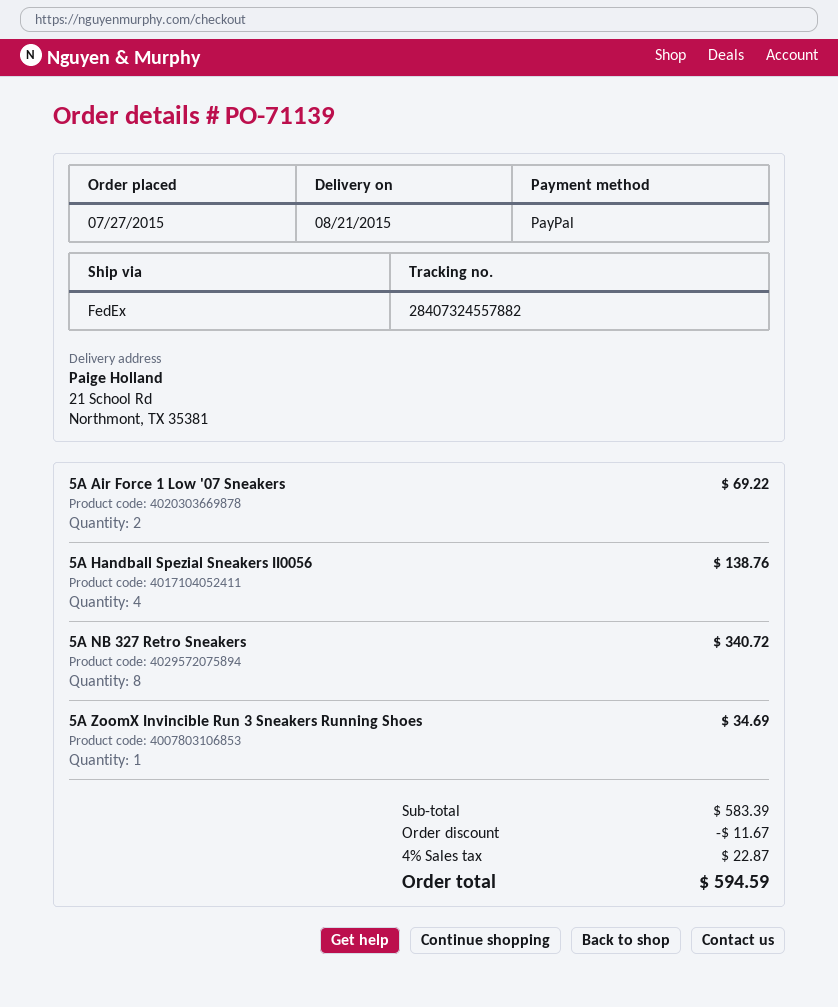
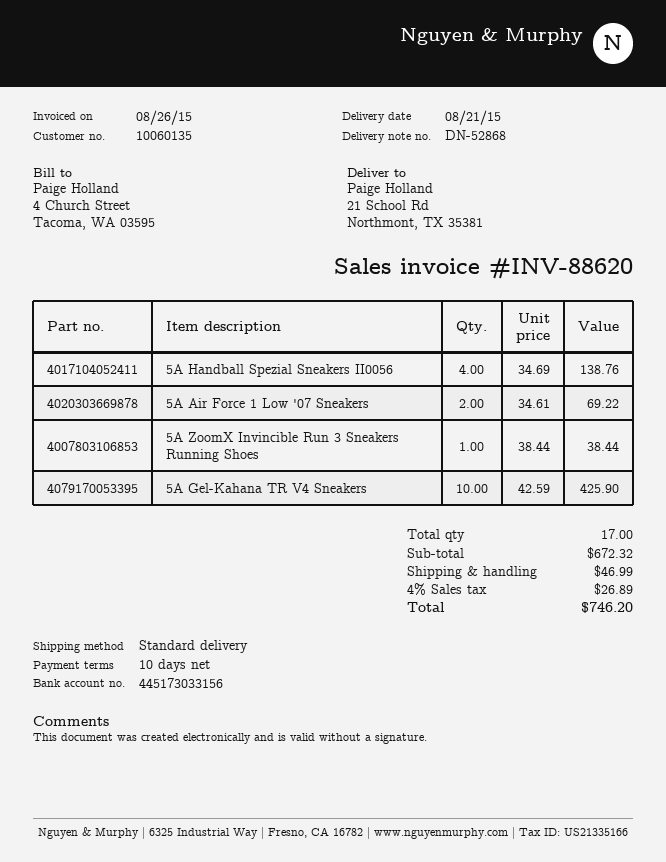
shipping method: FedEx -> standard
5A NB 327 Retro Sneakers: 8 for 340.72 -> none
5A ZoomX Invincible Run 3 Sneakers Running Shoes: 1 for 34.69 -> 1 for 38.44
5A Gel-Kahana TR V4 Sneakers: none -> 10 for 425.90
subtotal: 583.39 -> 672.32
discount: 11.67 -> none
shipping: none -> 46.99
tax: 4% = 22.87 -> 4% = 26.89
total: 594.59 -> 746.20

